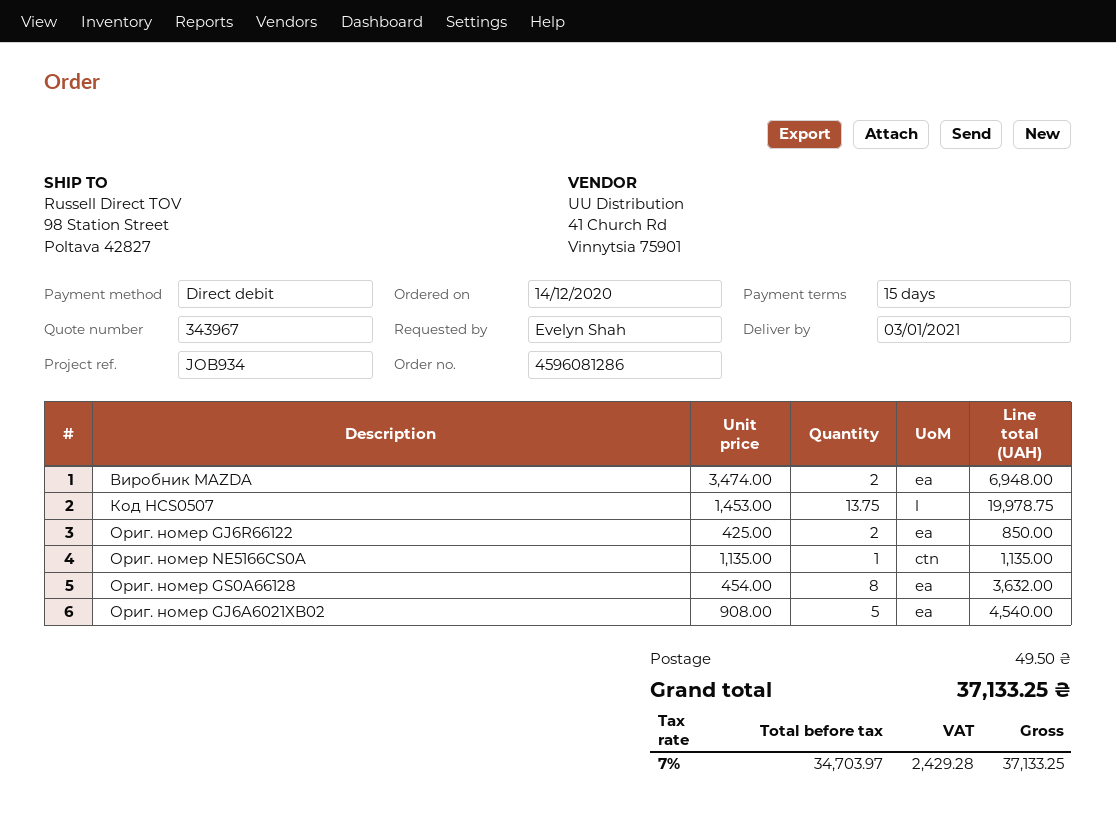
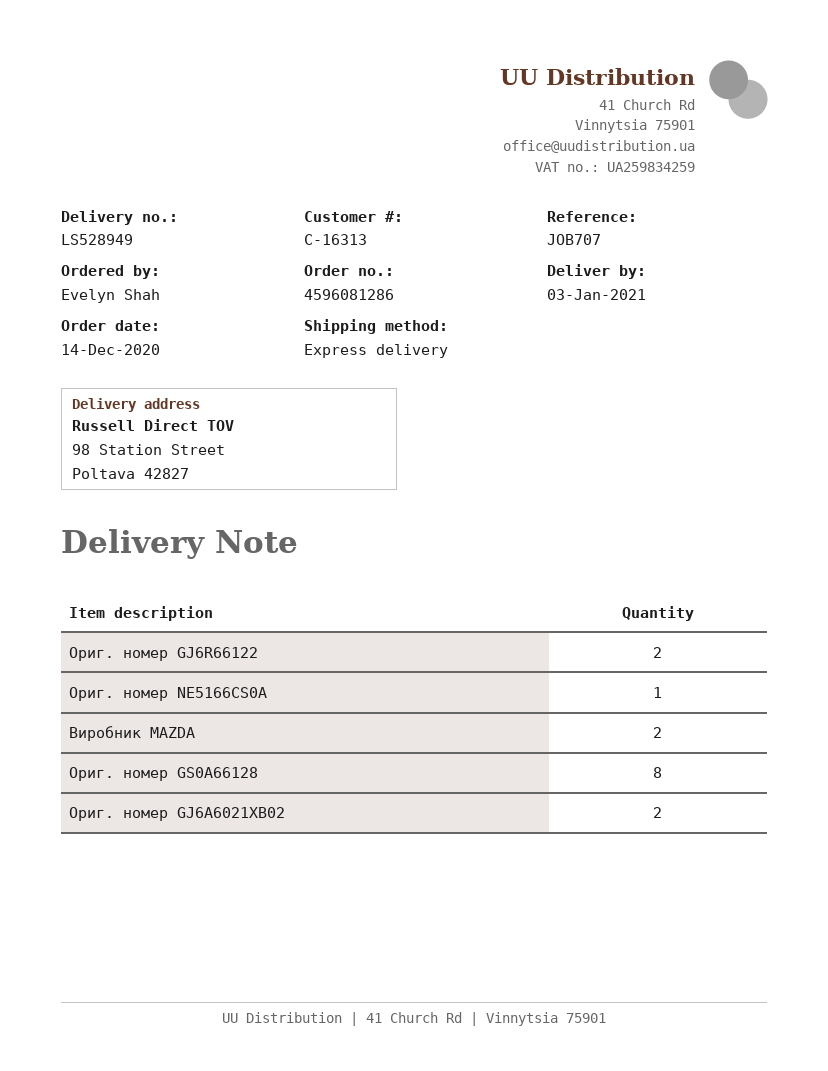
reference: JOB934 -> JOB707
Код HCS0507: 13.75 -> none
Ориг. номер GJ6A6021XB02: 5 -> 2

